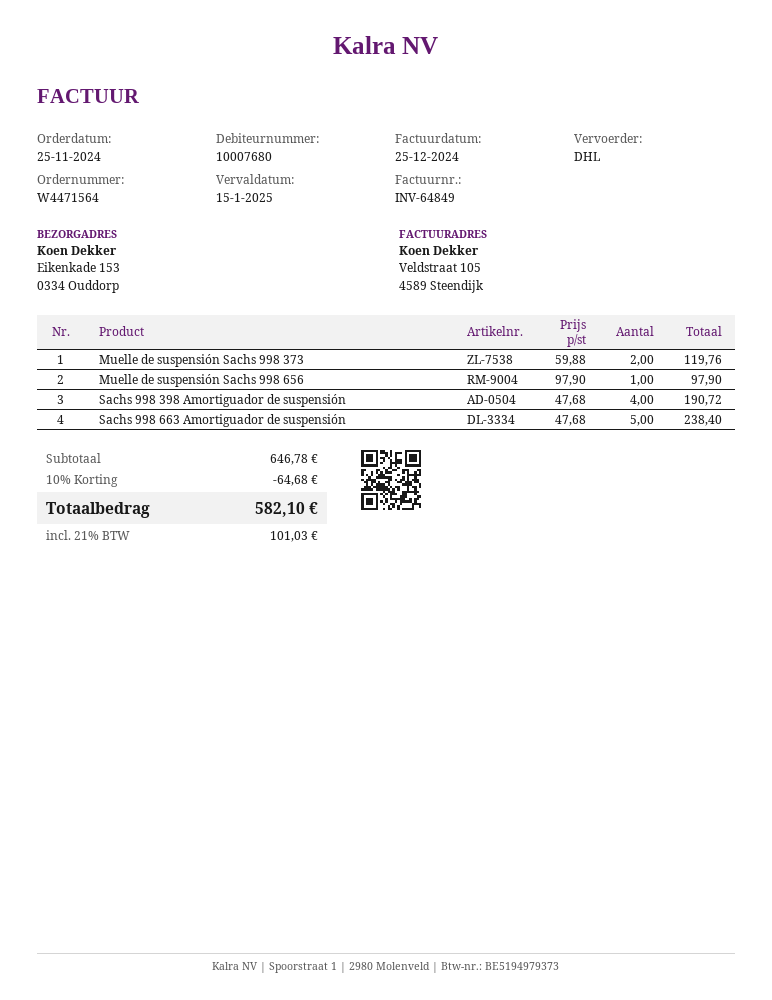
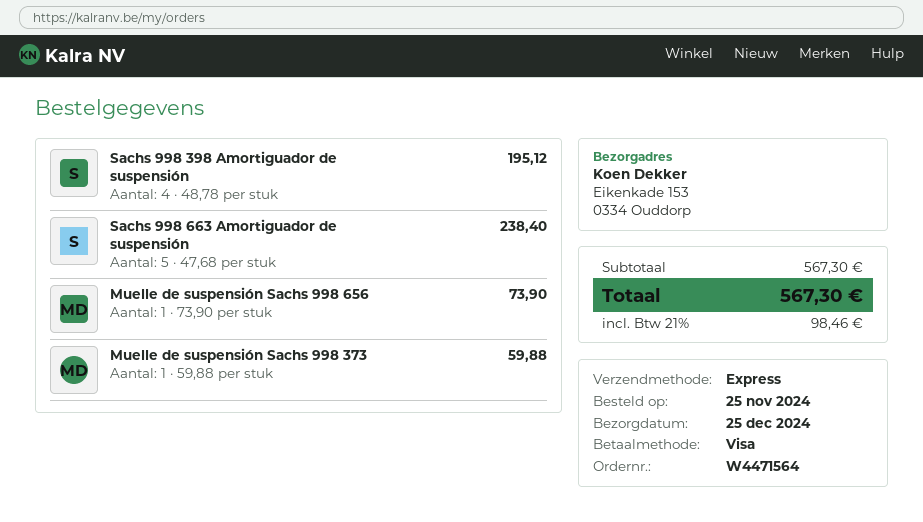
shipping method: DHL -> express
Muelle de suspensión Sachs 998 373: 2 x 59.88 = 119.76 -> 1 x 59.88 = 59.88
Muelle de suspensión Sachs 998 656: 1 x 97.90 = 97.90 -> 1 x 73.90 = 73.90
Sachs 998 398 Amortiguador de suspensión: 4 x 47.68 = 190.72 -> 4 x 48.78 = 195.12
subtotal: 646.78 -> 567.30
discount: 10% = 64.68 -> none
tax: 21% = 101.03 -> 21% = 98.46
total: 582.10 -> 567.30

